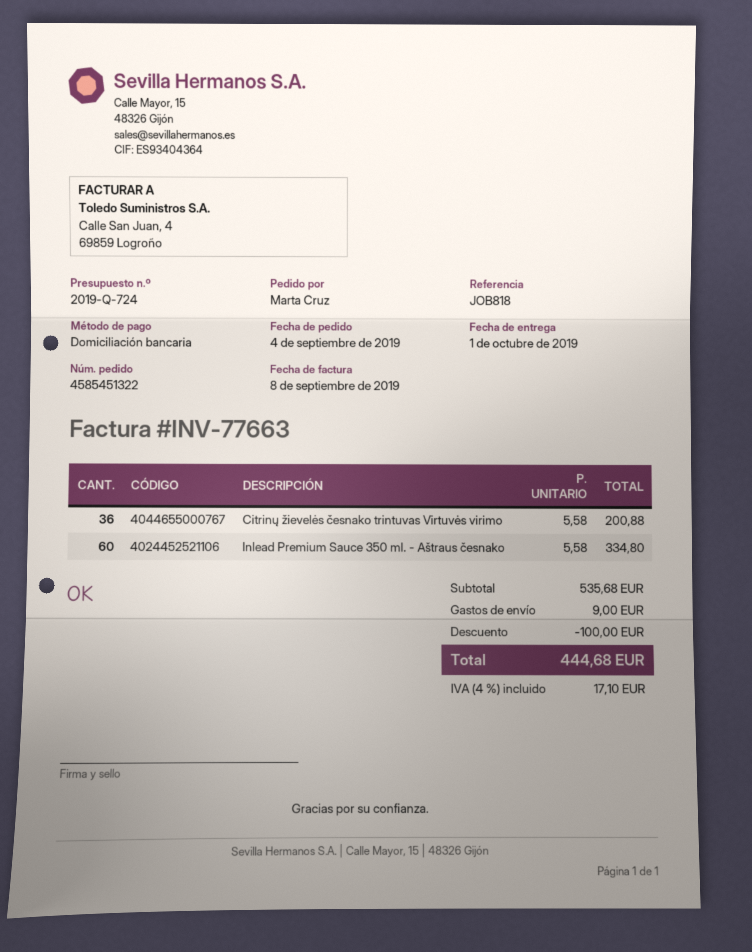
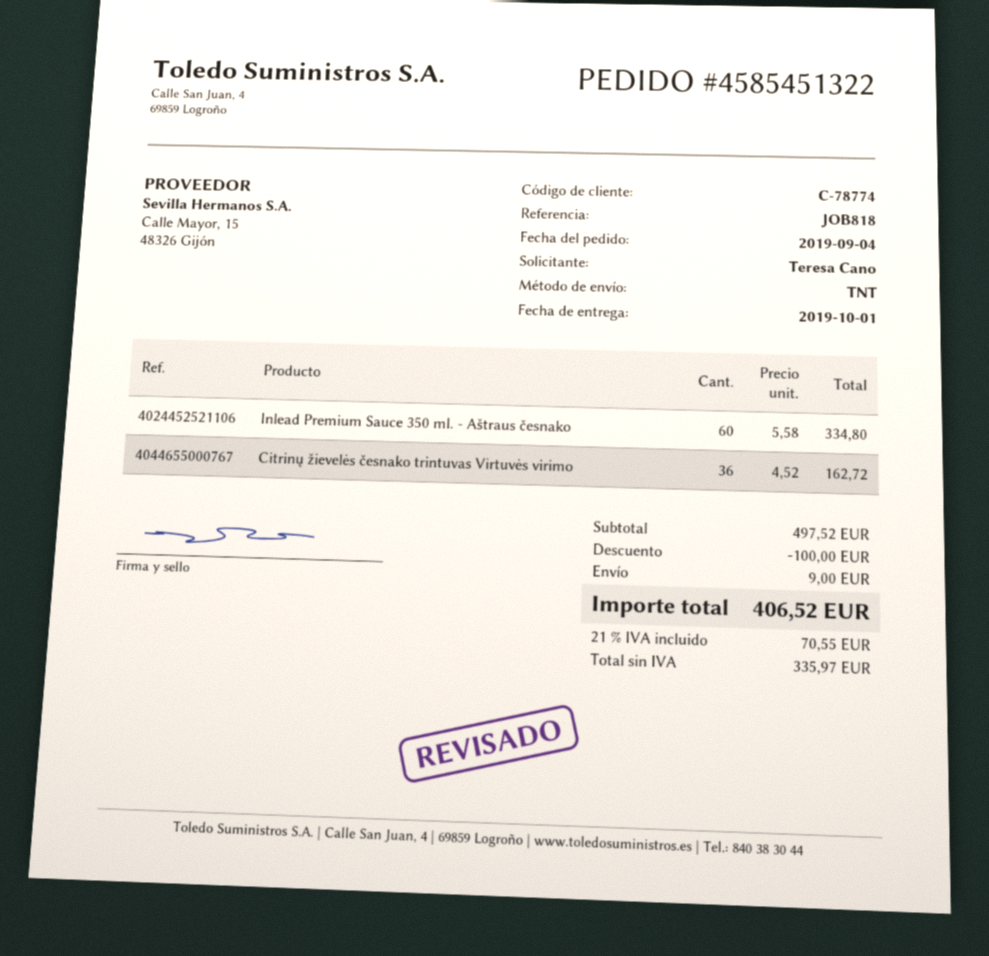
ordered by: Marta Cruz -> Teresa Cano
Citrinų žievelės česnako trintuvas Virtuvės virimo: 36 x 5.58 = 200.88 -> 36 x 4.52 = 162.72
subtotal: 535.68 -> 497.52
tax: 4% = 17.10 -> 21% = 70.55
total: 444.68 -> 406.52

